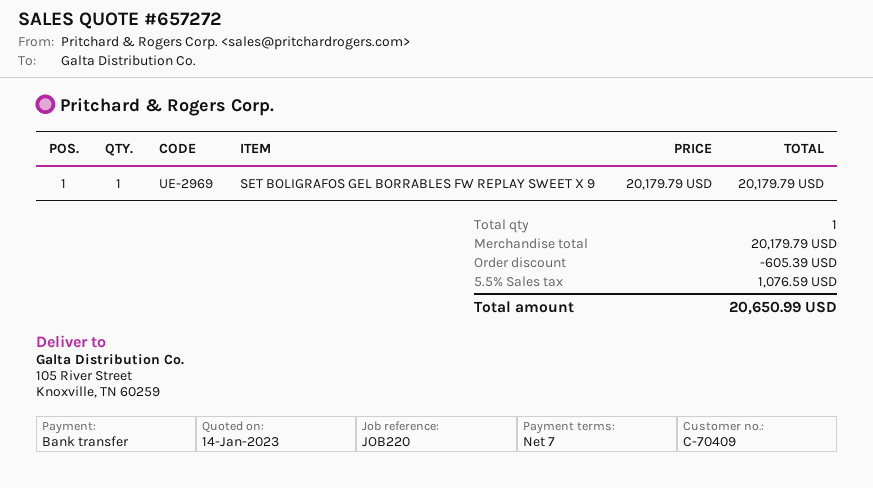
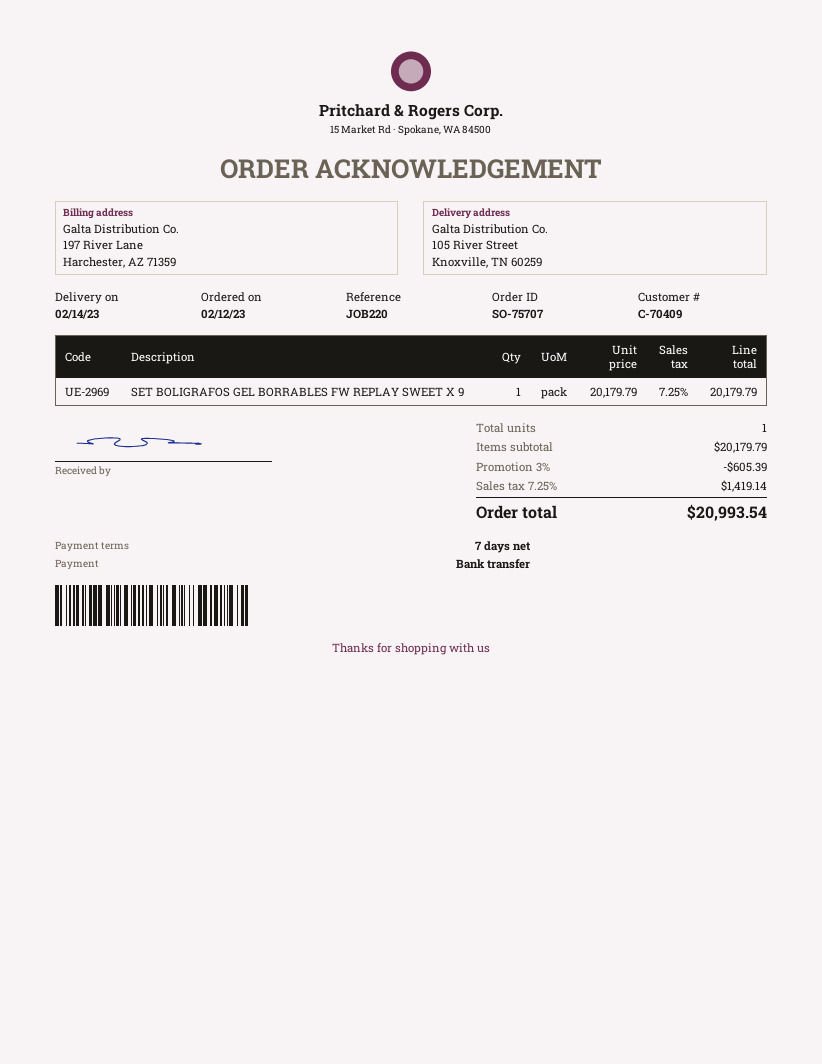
tax: 5.5% = 1076.59 -> 7.25% = 1419.14
total: 20650.99 -> 20993.54

